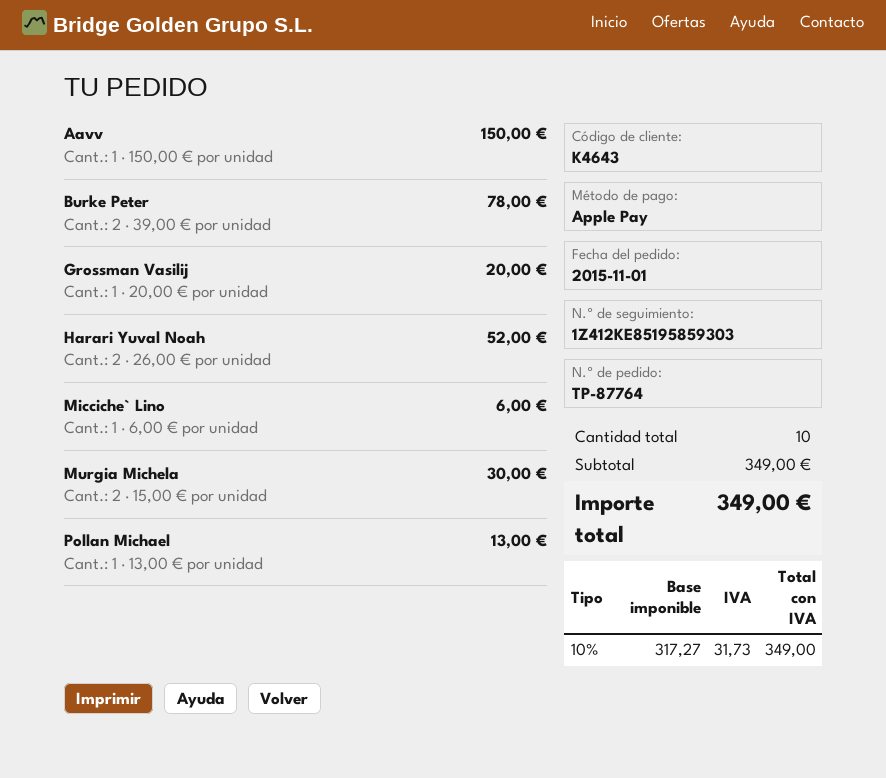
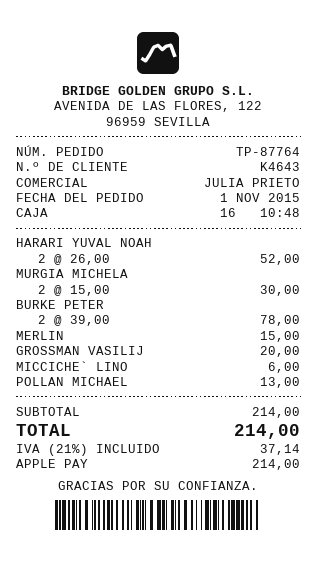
Aavv: 1 x 150.00 = 150.00 -> none
MERLIN: none -> 1 x 15.00 = 15.00
subtotal: 349.00 -> 214.00
tax: 10% = 31.73 -> 21% = 37.14
total: 349.00 -> 214.00

